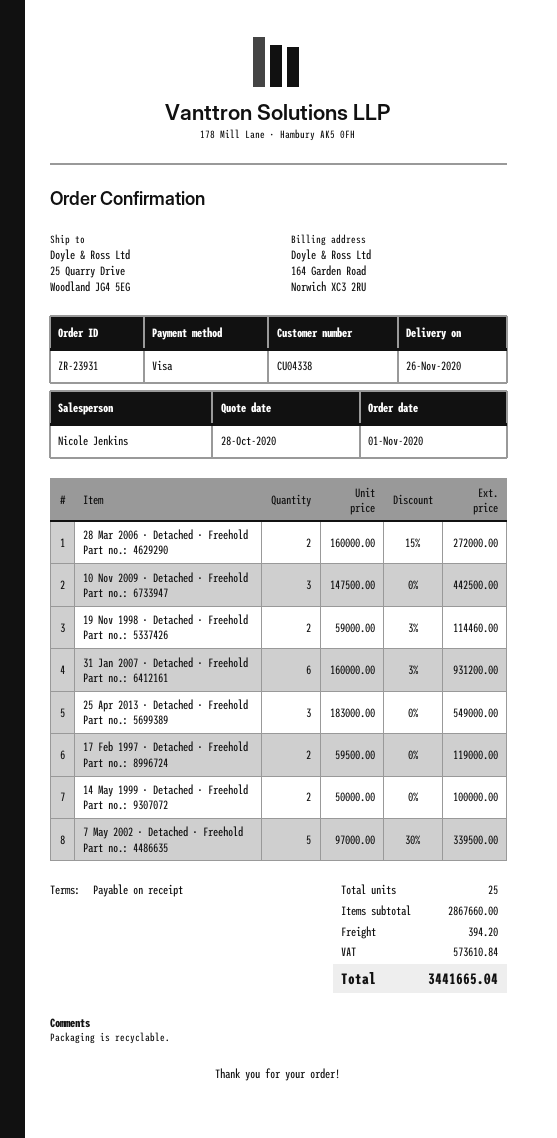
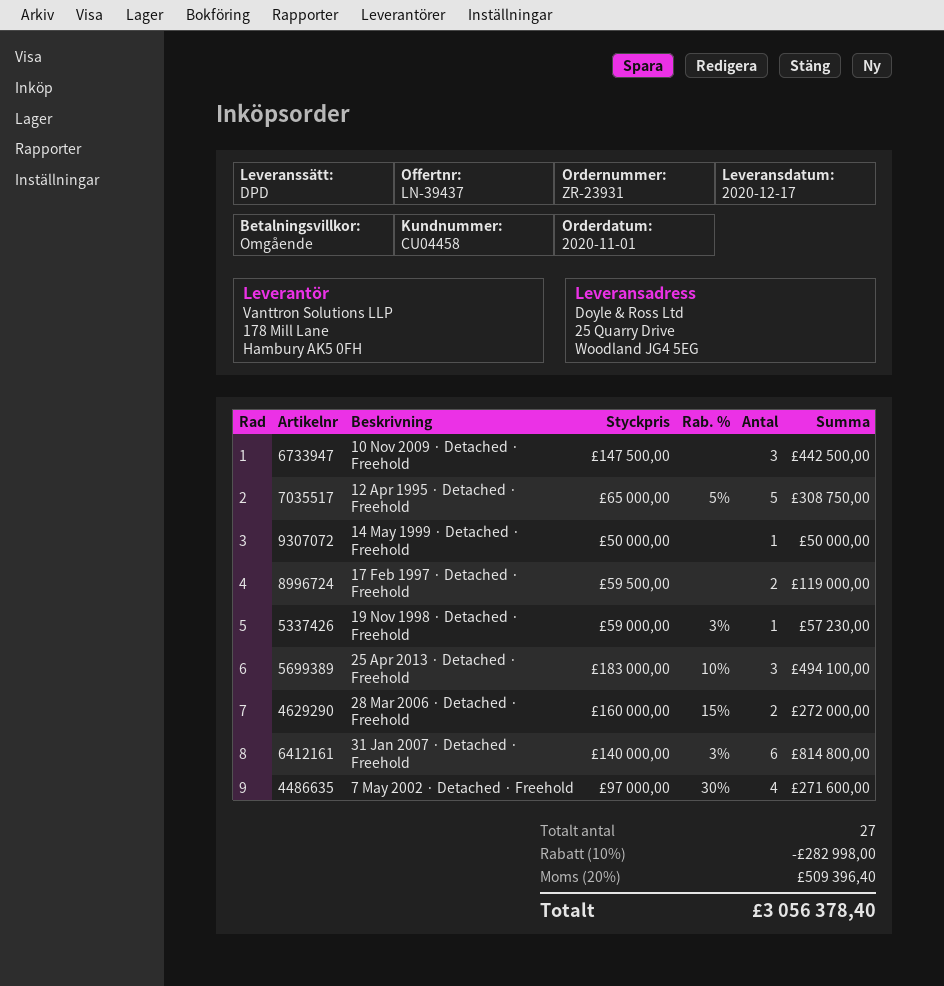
delivery date: 2020-11-26 -> 2020-12-17
customer number: CU04338 -> CU04458
19 Nov 1998 · Detached · Freehold: 2 x 59000.00 - 3% = 114460.00 -> 1 x 59000.00 - 3% = 57230.00
31 Jan 2007 · Detached · Freehold: 6 x 160000.00 - 3% = 931200.00 -> 6 x 140000.00 - 3% = 814800.00
25 Apr 2013 · Detached · Freehold: 3 x 183000.00 = 549000.00 -> 3 x 183000.00 - 10% = 494100.00
14 May 1999 · Detached · Freehold: 2 x 50000.00 = 100000.00 -> 1 x 50000.00 = 50000.00
7 May 2002 · Detached · Freehold: 5 x 97000.00 - 30% = 339500.00 -> 4 x 97000.00 - 30% = 271600.00
12 Apr 1995 · Detached · Freehold: none -> 5 x 65000.00 - 5% = 308750.00
total quantity: 25 -> 27
discount: none -> 10% = 282998.00
shipping: 394.20 -> none
tax: 573610.84 -> 509396.40
total: 3441665.04 -> 3056378.40

